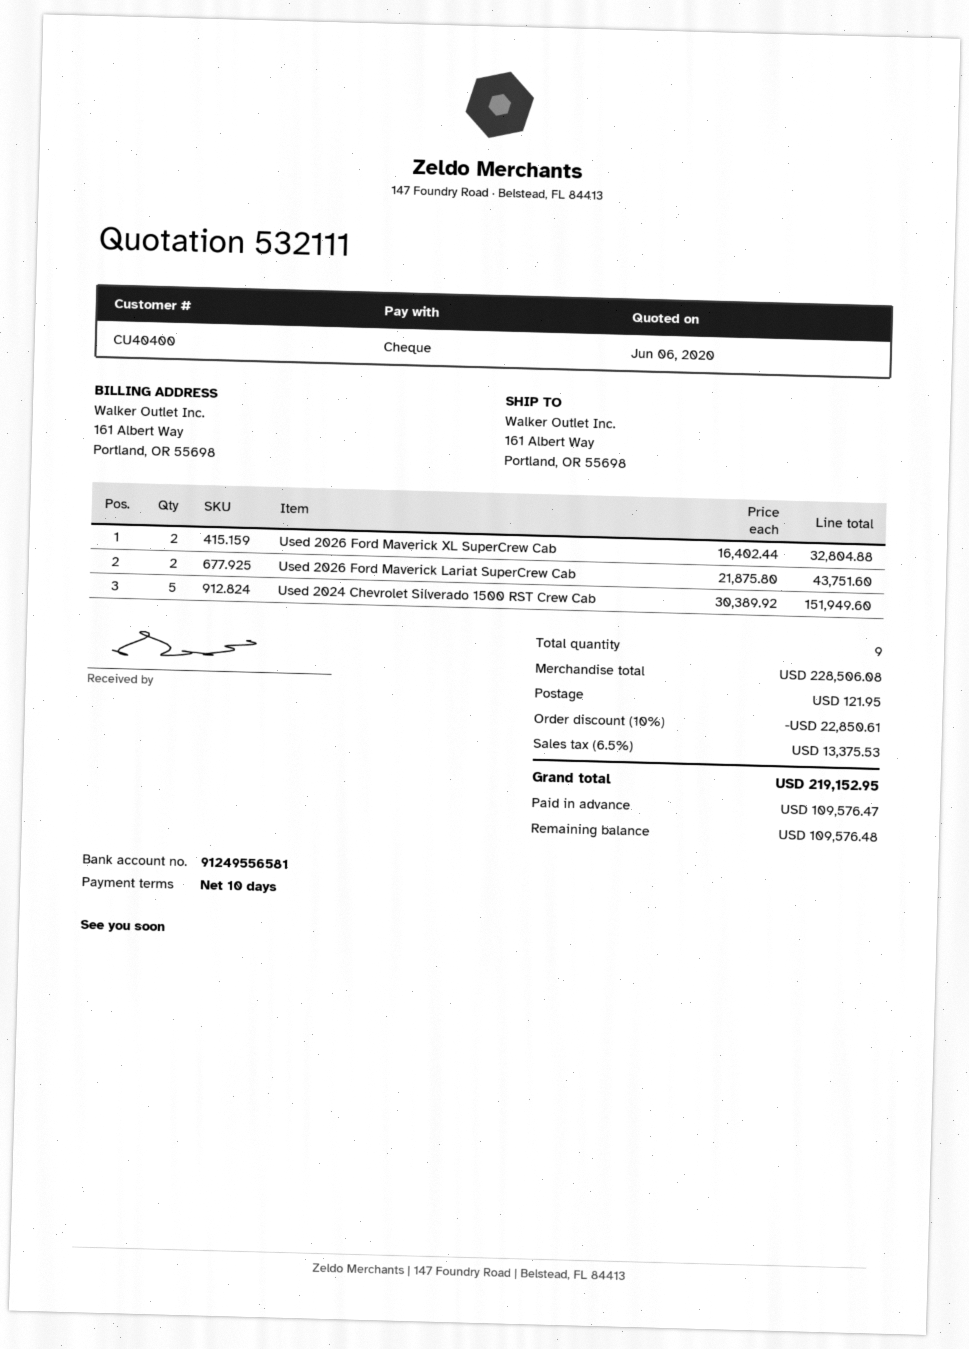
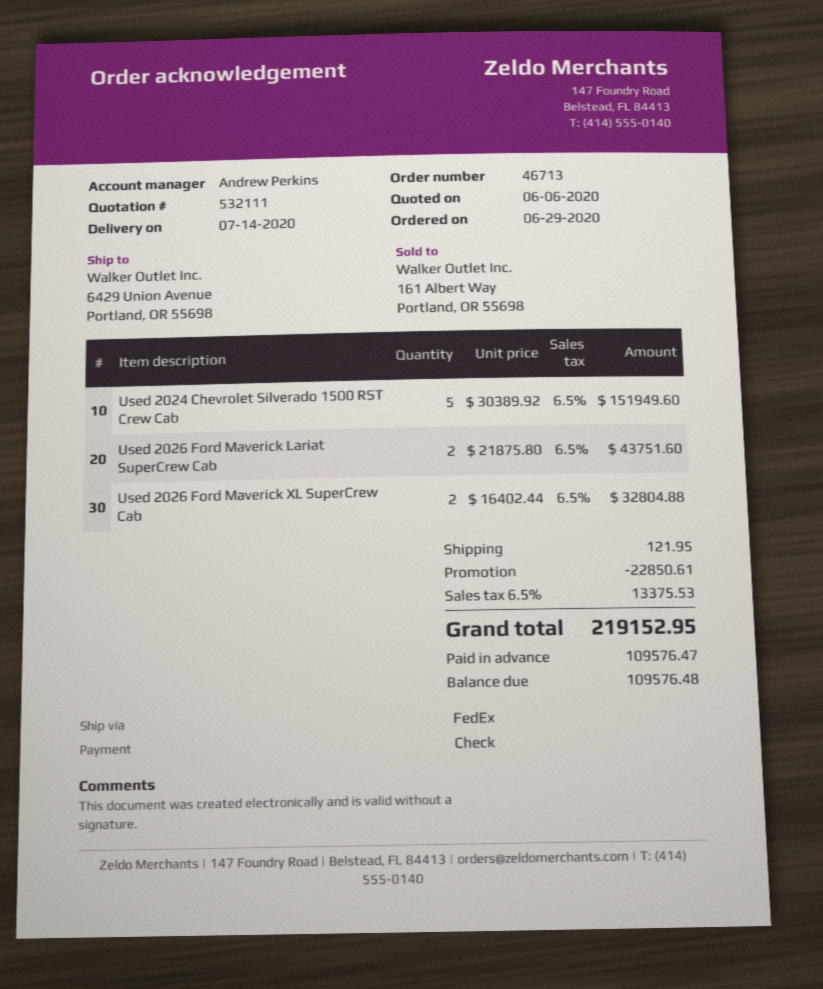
ship to: 161 Albert Way, Portland, OR 55698 -> 6429 Union Avenue, Portland, OR 55698

